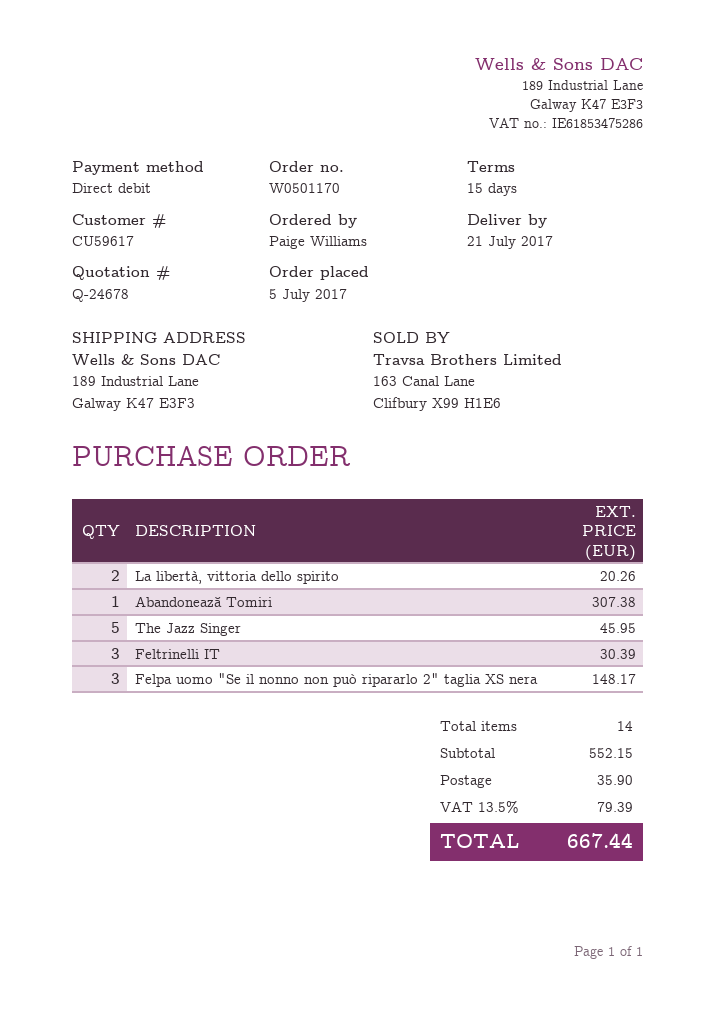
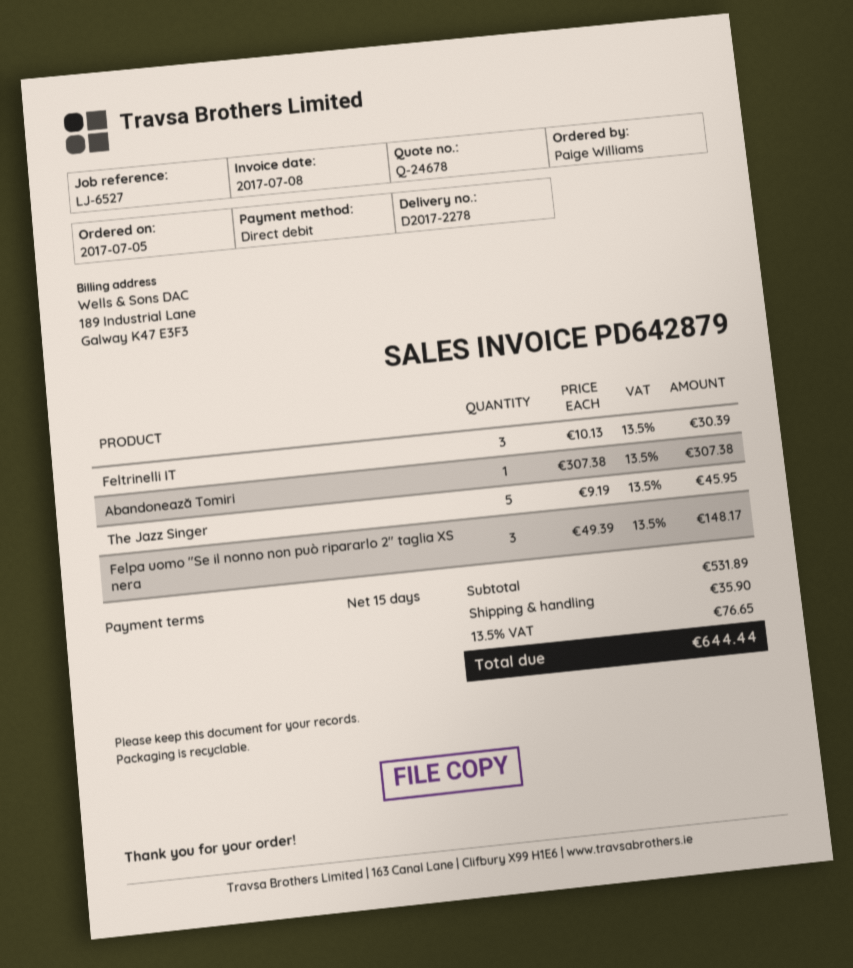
La libertà, vittoria dello spirito: 2 for 20.26 -> none
subtotal: 552.15 -> 531.89
tax: 13.5% = 79.39 -> 13.5% = 76.65
total: 667.44 -> 644.44

